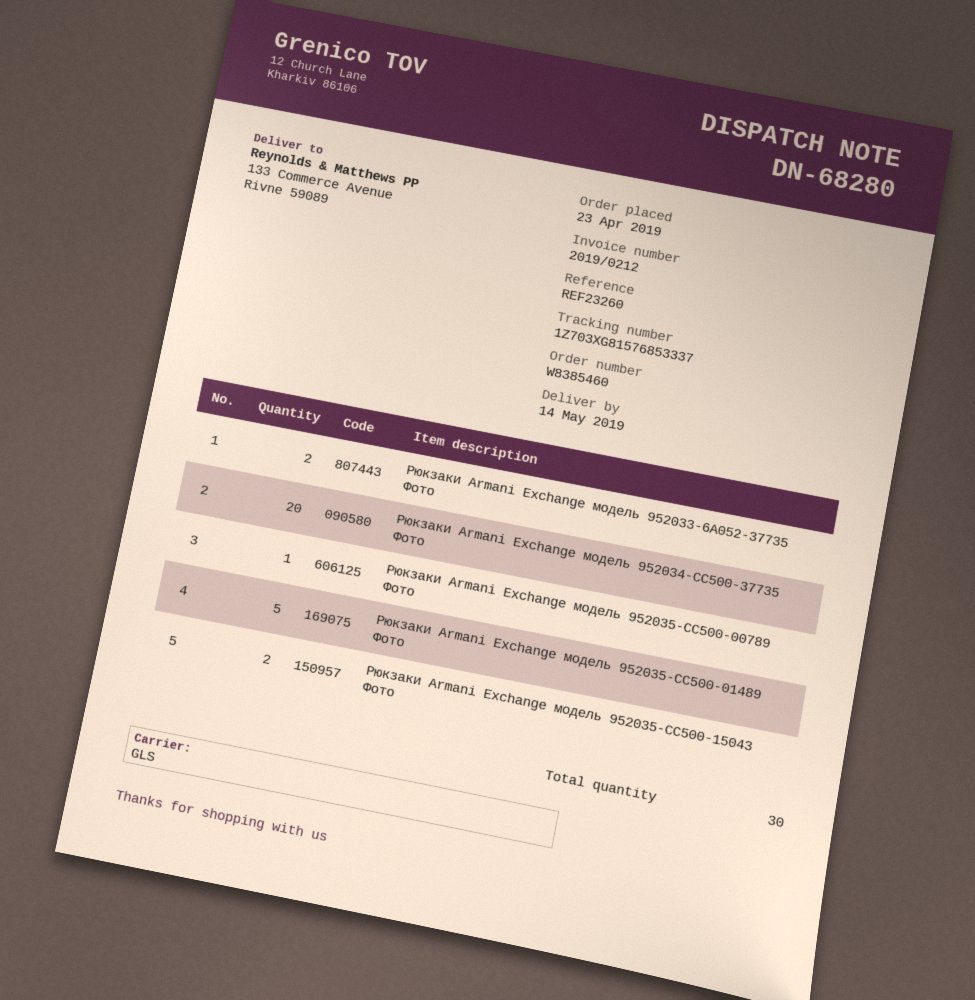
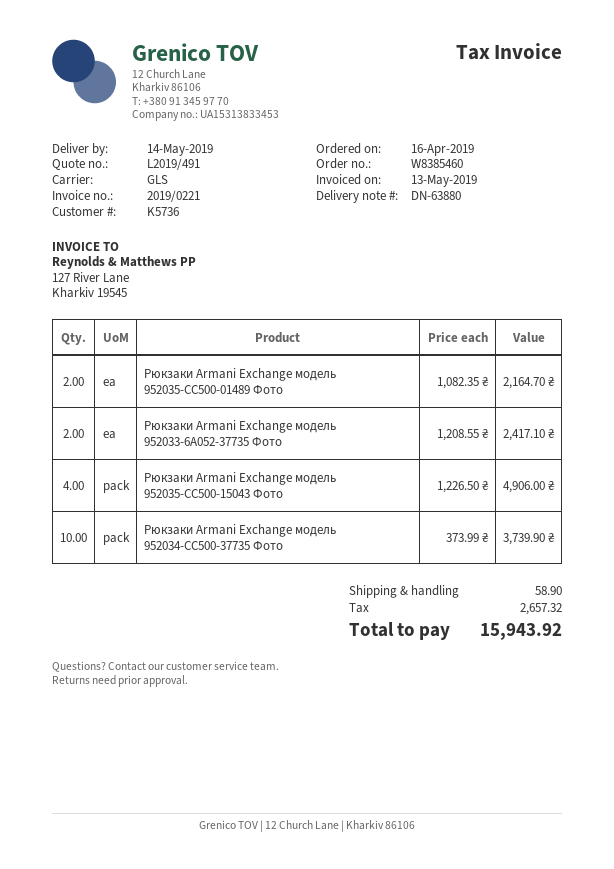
order date: 2019-04-23 -> 2019-04-16
delivery note number: DN-68280 -> DN-63880
invoice number: 2019/0212 -> 2019/0221
Рюкзаки Armani Exchange модель 952034-CC500-37735 Фото: 20 -> 10
Рюкзаки Armani Exchange модель 952035-CC500-00789 Фото: 1 -> none
Рюкзаки Armani Exchange модель 952035-CC500-01489 Фото: 5 -> 2
Рюкзаки Armani Exchange модель 952035-CC500-15043 Фото: 2 -> 4

